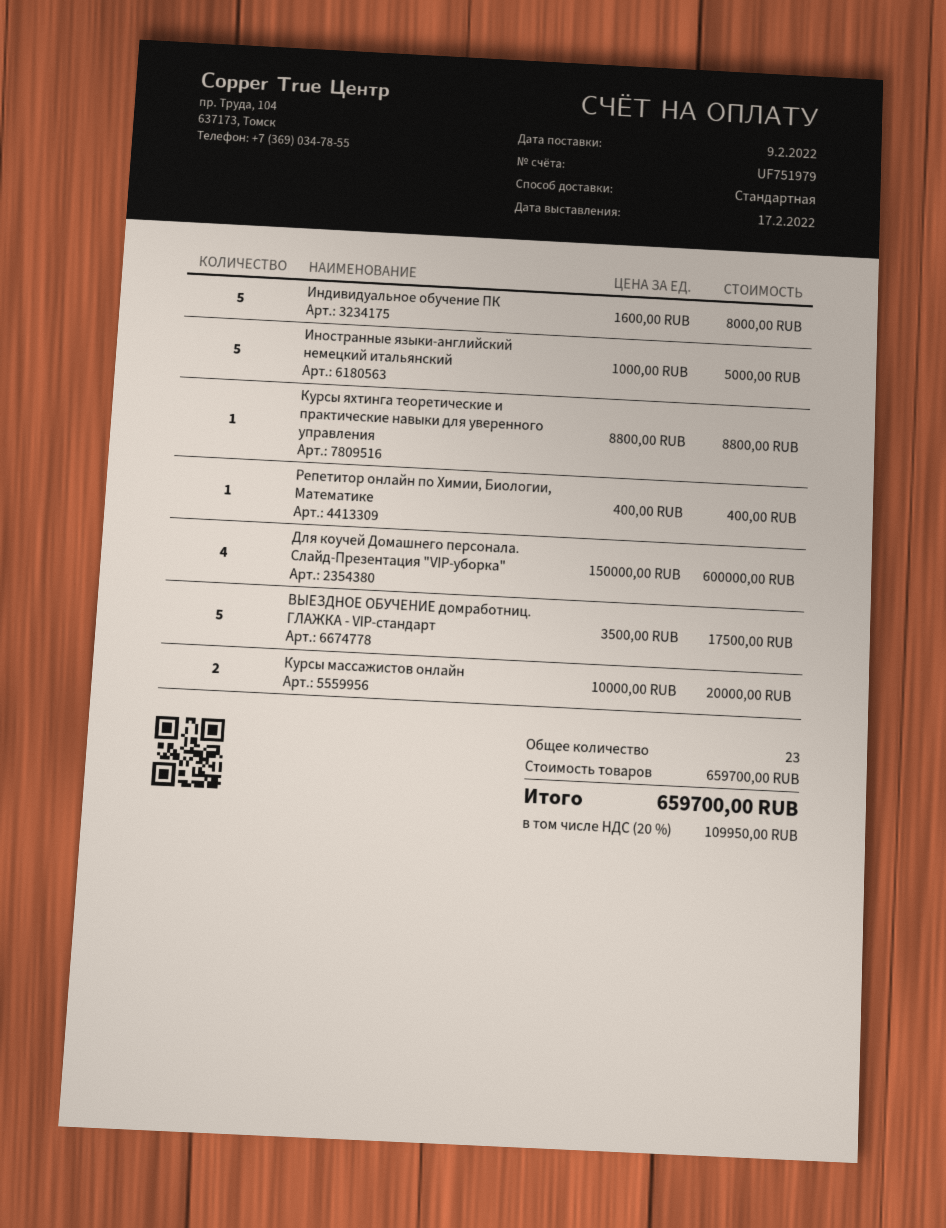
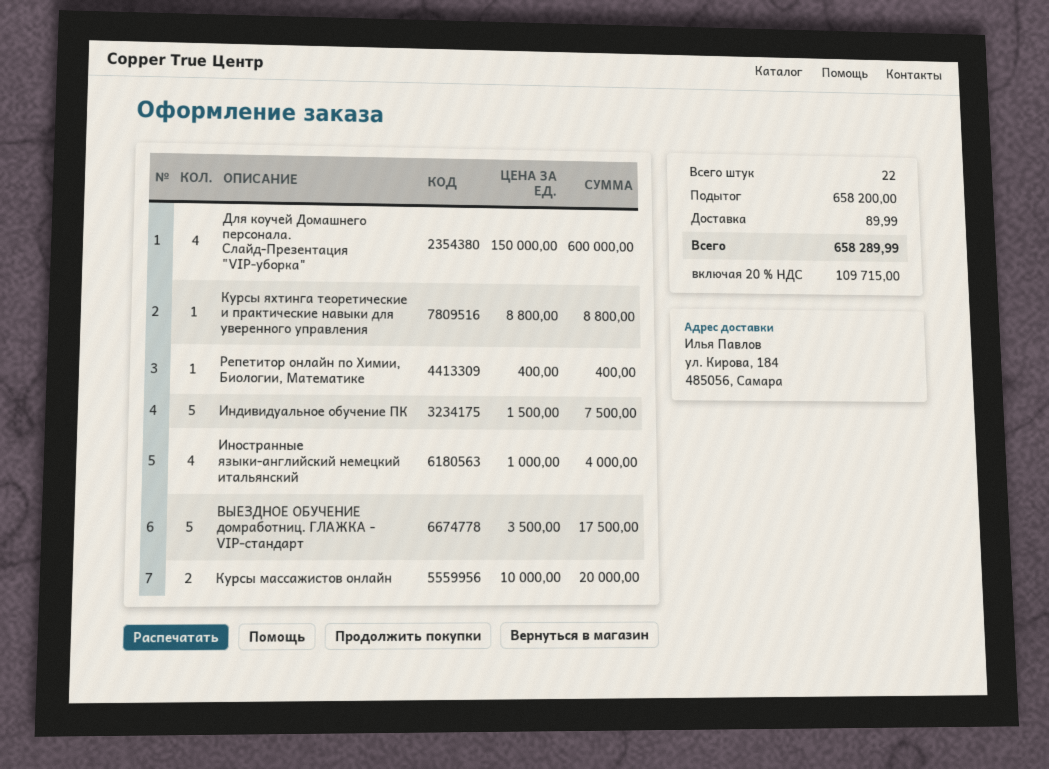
Индивидуальное обучение ПК: 5 x 1600.00 = 8000.00 -> 5 x 1500.00 = 7500.00
Иностранные языки-английский немецкий итальянский: 5 x 1000.00 = 5000.00 -> 4 x 1000.00 = 4000.00
total quantity: 23 -> 22
subtotal: 659700.00 -> 658200.00
shipping: none -> 89.99
tax: 20% = 109950.00 -> 20% = 109715.00
total: 659700.00 -> 658289.99

